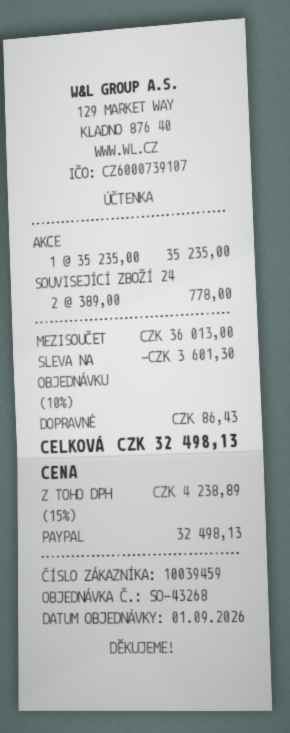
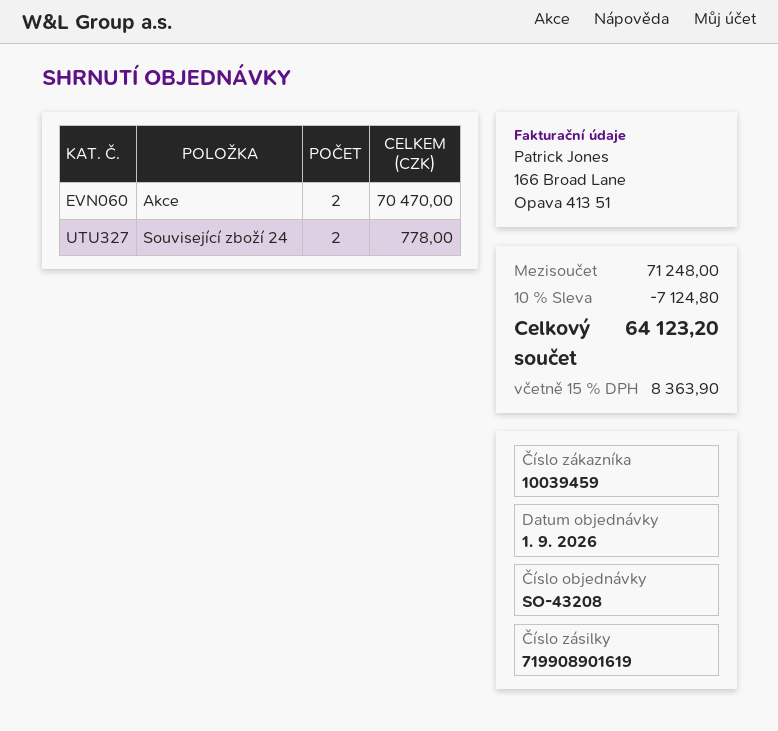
order number: SO-43268 -> SO-43208
AKCE: 1 for 35235.00 -> 2 for 70470.00
subtotal: 36013.00 -> 71248.00
discount: 10% = 3601.30 -> 10% = 7124.80
shipping: 86.43 -> none
tax: 15% = 4238.89 -> 15% = 8363.90
total: 32498.13 -> 64123.20

